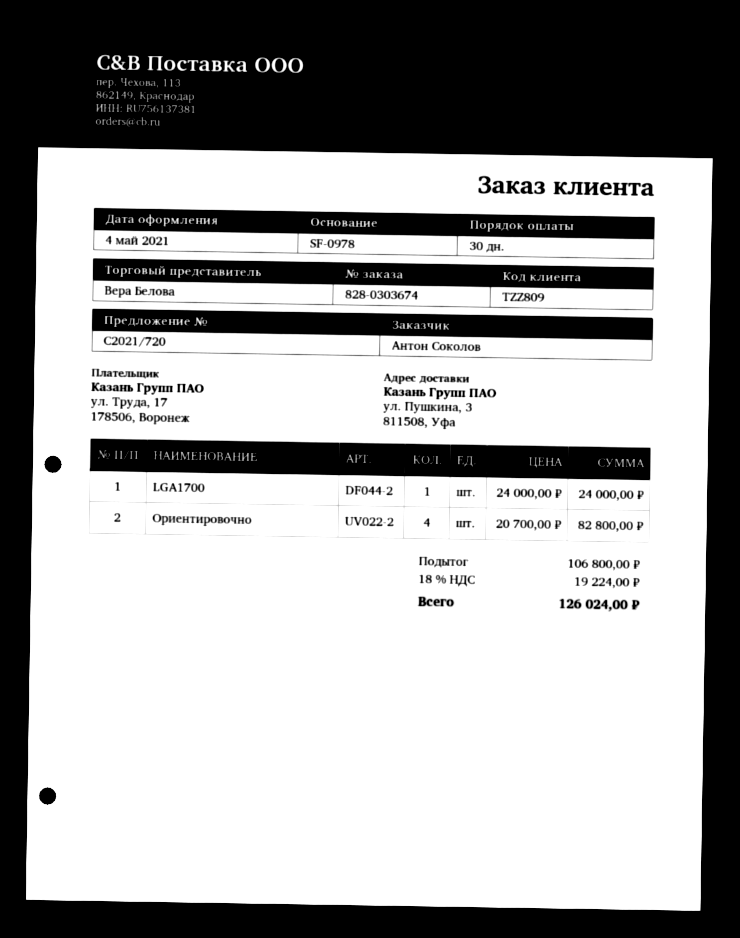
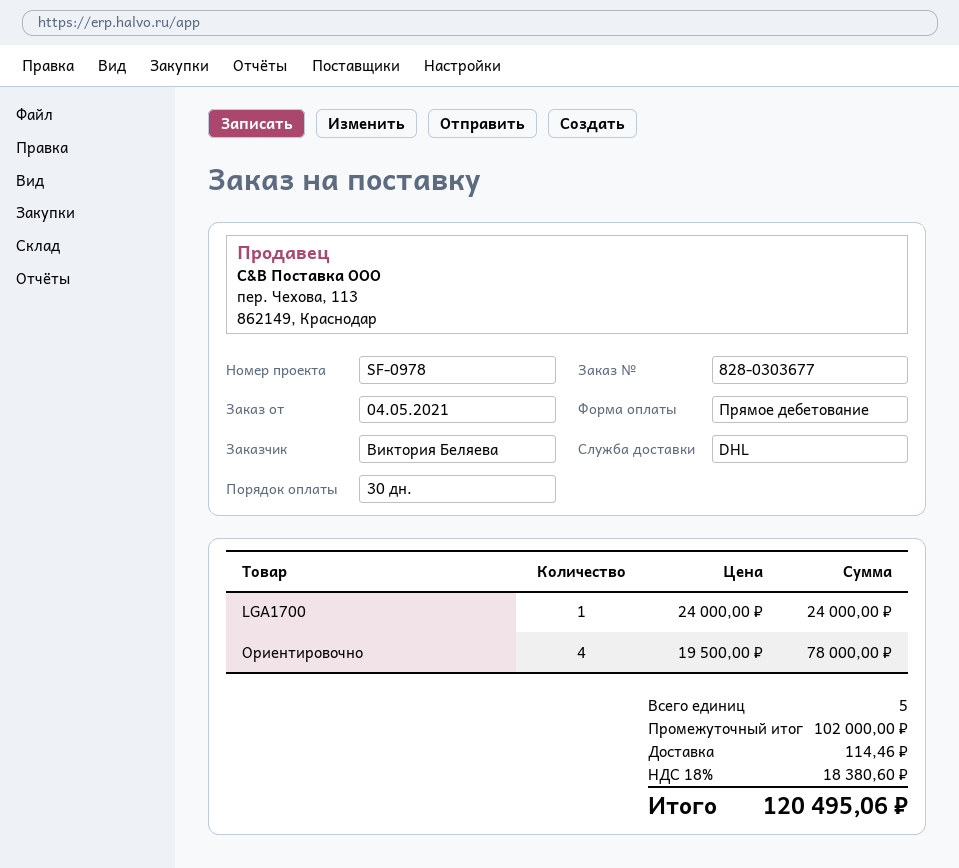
order number: 828-0303674 -> 828-0303677
ordered by: Антон Соколов -> Виктория Беляева
Ориентировочно: 4 x 20700.00 = 82800.00 -> 4 x 19500.00 = 78000.00
subtotal: 106800.00 -> 102000.00
shipping: none -> 114.46
tax: 18% = 19224.00 -> 18% = 18380.60
total: 126024.00 -> 120495.06

